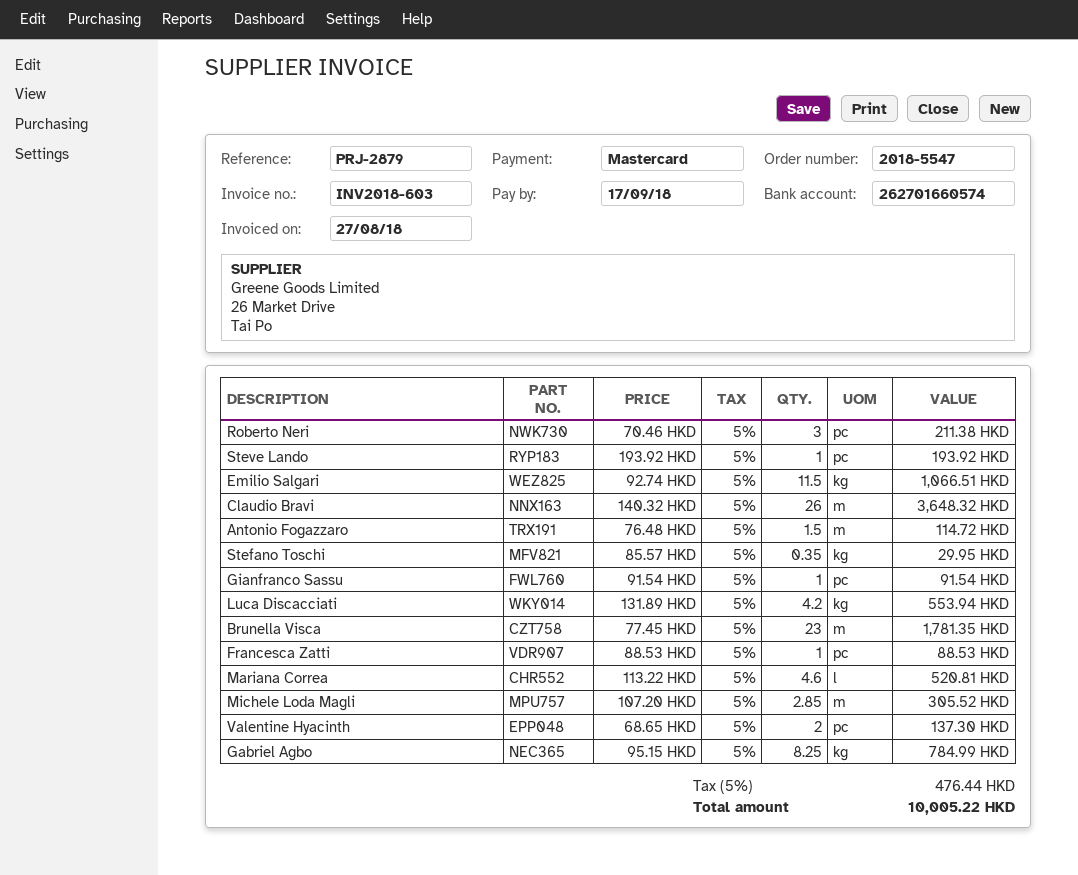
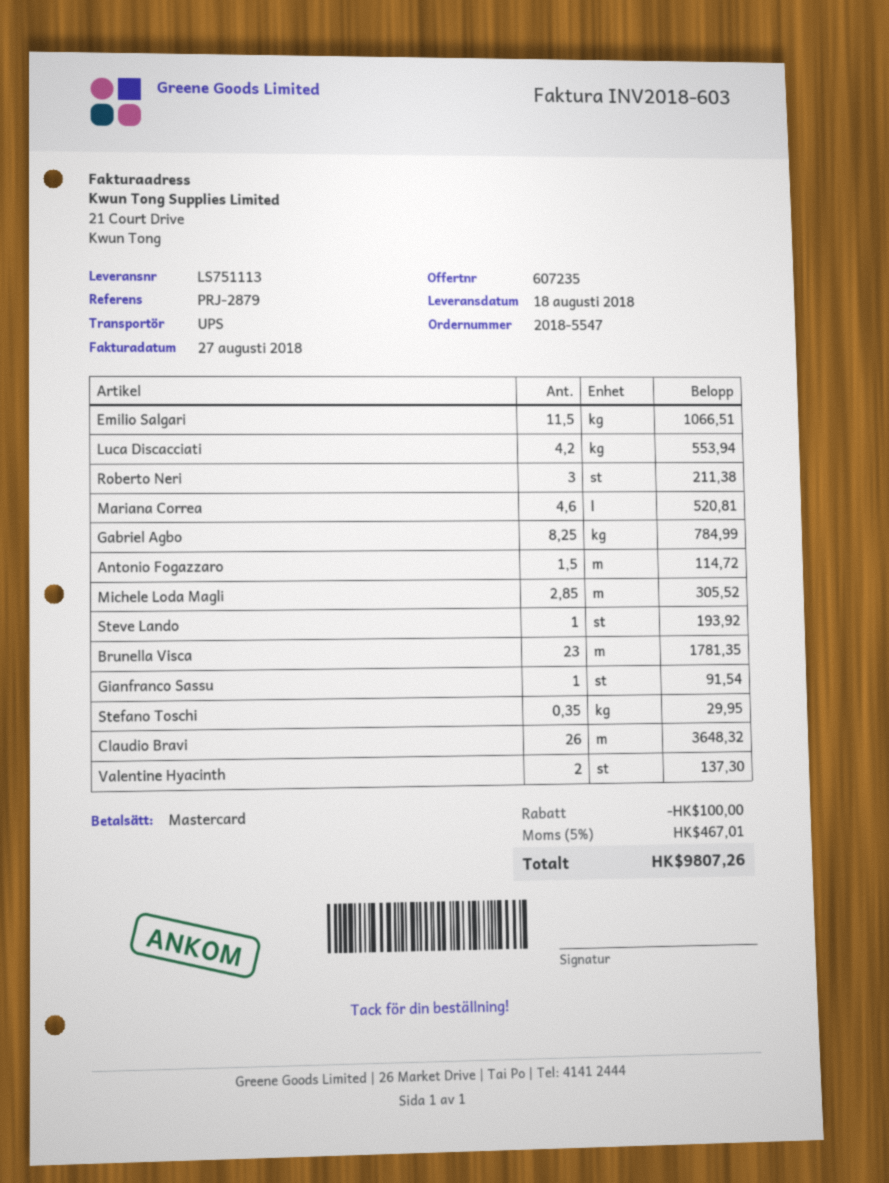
Francesca Zatti: 1 for 88.53 -> none
discount: none -> 100.00
tax: 5% = 476.44 -> 5% = 467.01
total: 10005.22 -> 9807.26

